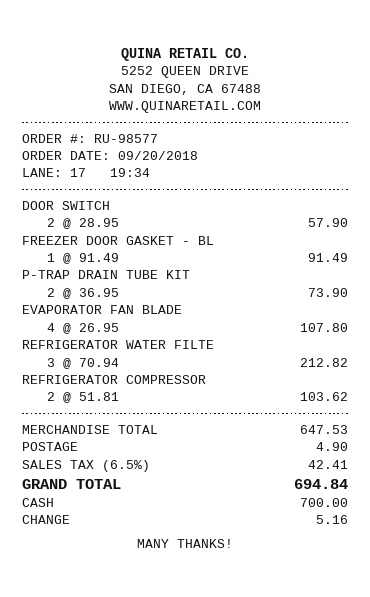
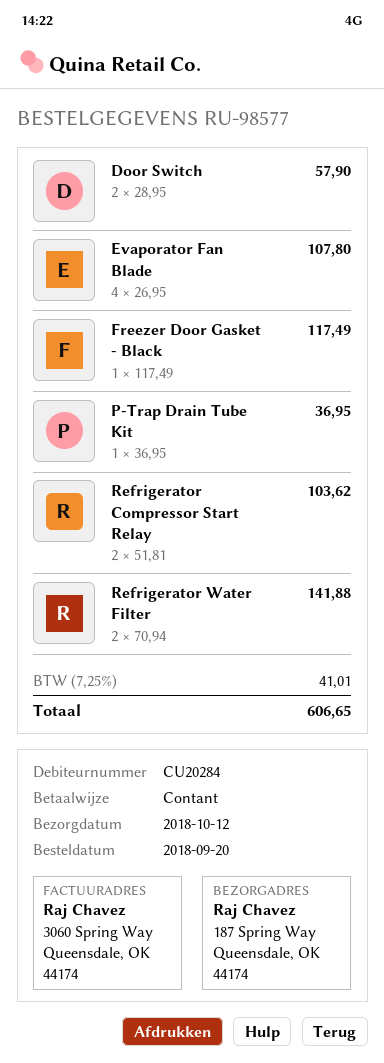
FREEZER DOOR GASKET - BL: 1 x 91.49 = 91.49 -> 1 x 117.49 = 117.49
P-TRAP DRAIN TUBE KIT: 2 x 36.95 = 73.90 -> 1 x 36.95 = 36.95
REFRIGERATOR WATER FILTE: 3 x 70.94 = 212.82 -> 2 x 70.94 = 141.88
shipping: 4.90 -> none
tax: 6.5% = 42.41 -> 7.25% = 41.01
total: 694.84 -> 606.65

